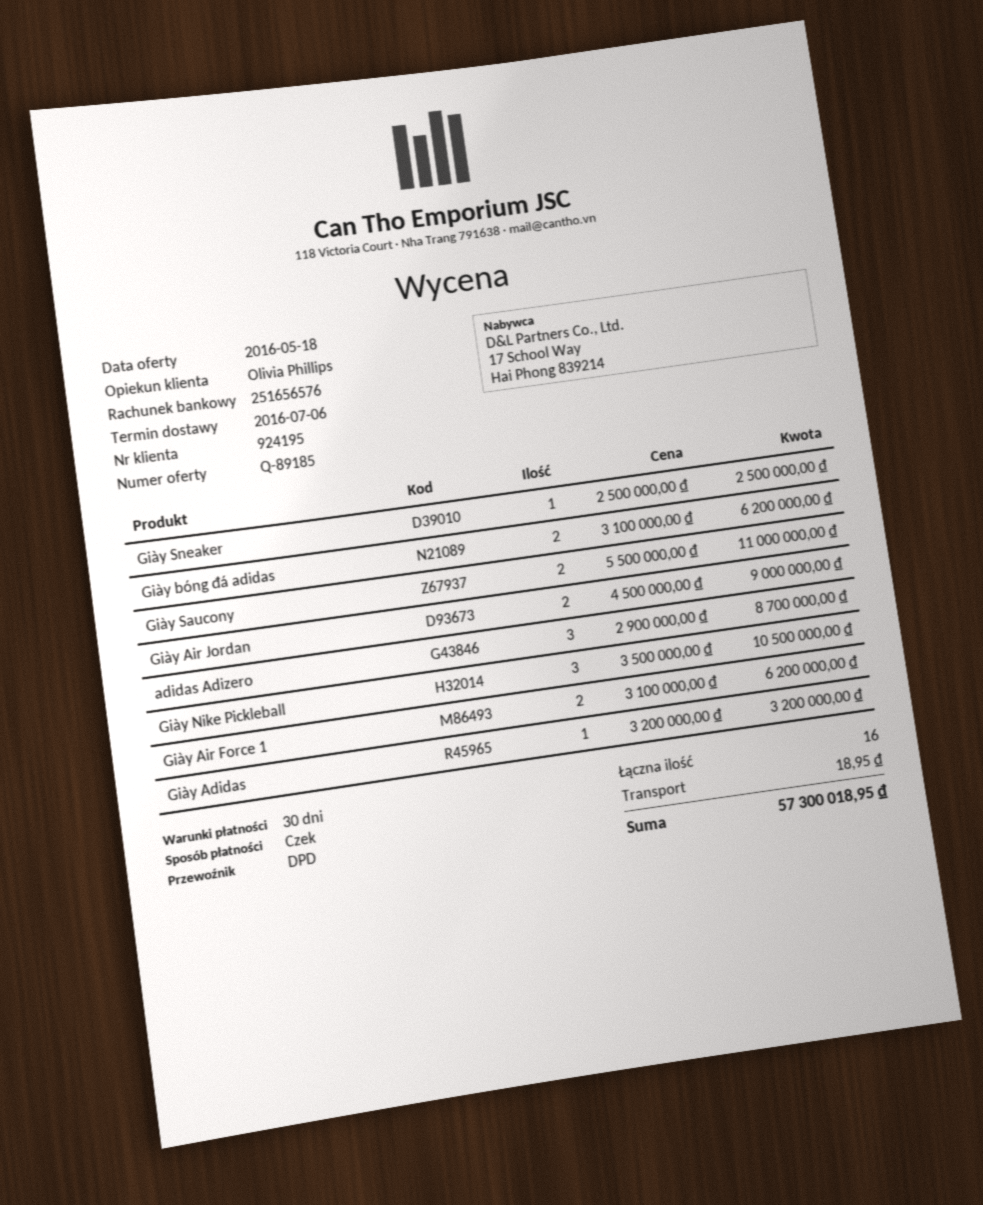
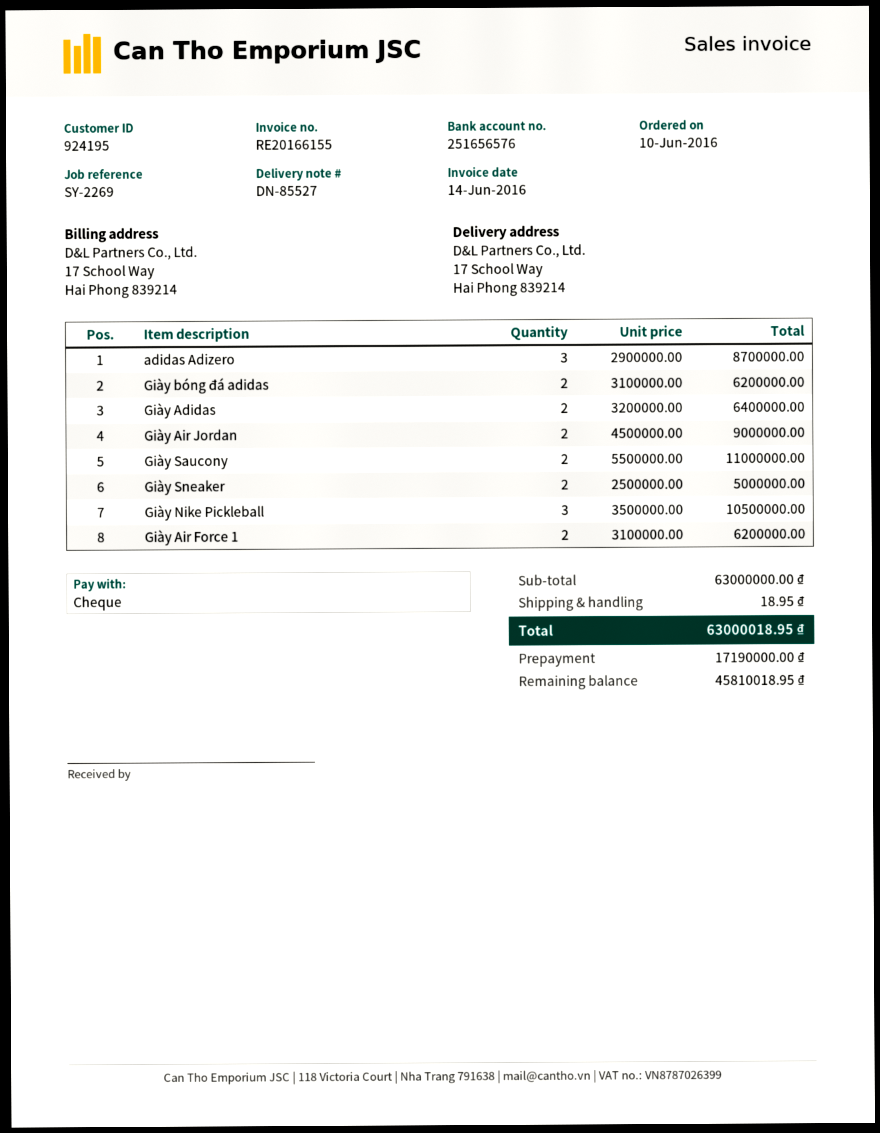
Giày Sneaker: 1 x 2500000.00 = 2500000.00 -> 2 x 2500000.00 = 5000000.00
Giày Adidas: 1 x 3200000.00 = 3200000.00 -> 2 x 3200000.00 = 6400000.00
total: 57300018.95 -> 63000018.95

